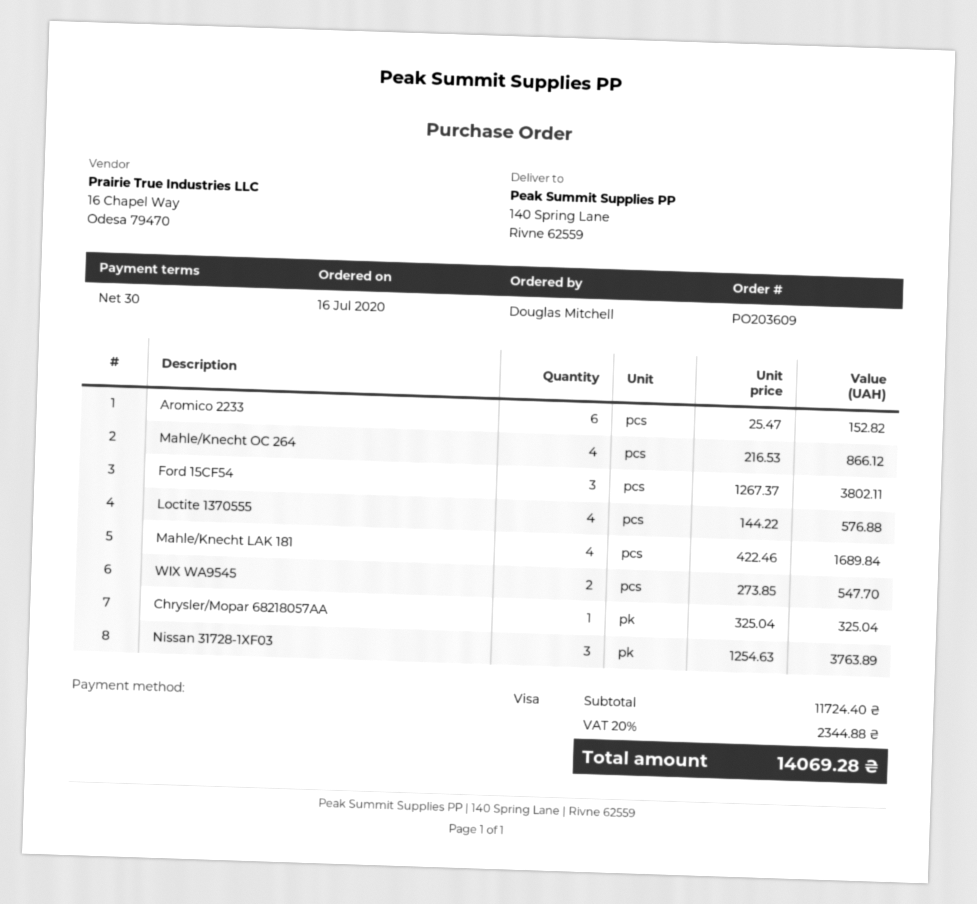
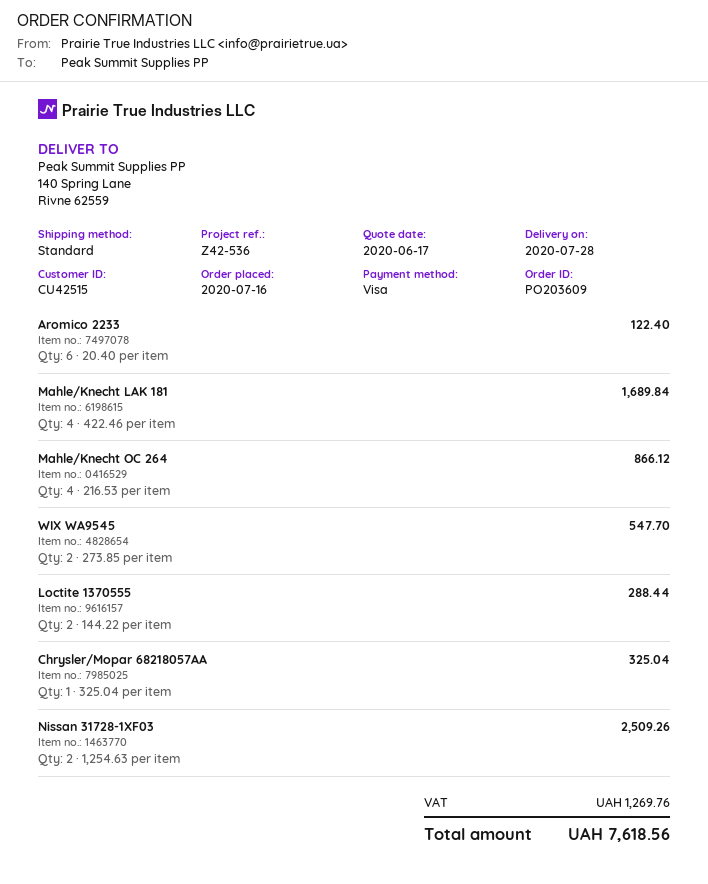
Aromico 2233: 6 x 25.47 = 152.82 -> 6 x 20.40 = 122.40
Ford 15CF54: 3 x 1267.37 = 3802.11 -> none
Loctite 1370555: 4 x 144.22 = 576.88 -> 2 x 144.22 = 288.44
Nissan 31728-1XF03: 3 x 1254.63 = 3763.89 -> 2 x 1254.63 = 2509.26
tax: 2344.88 -> 1269.76
total: 14069.28 -> 7618.56

